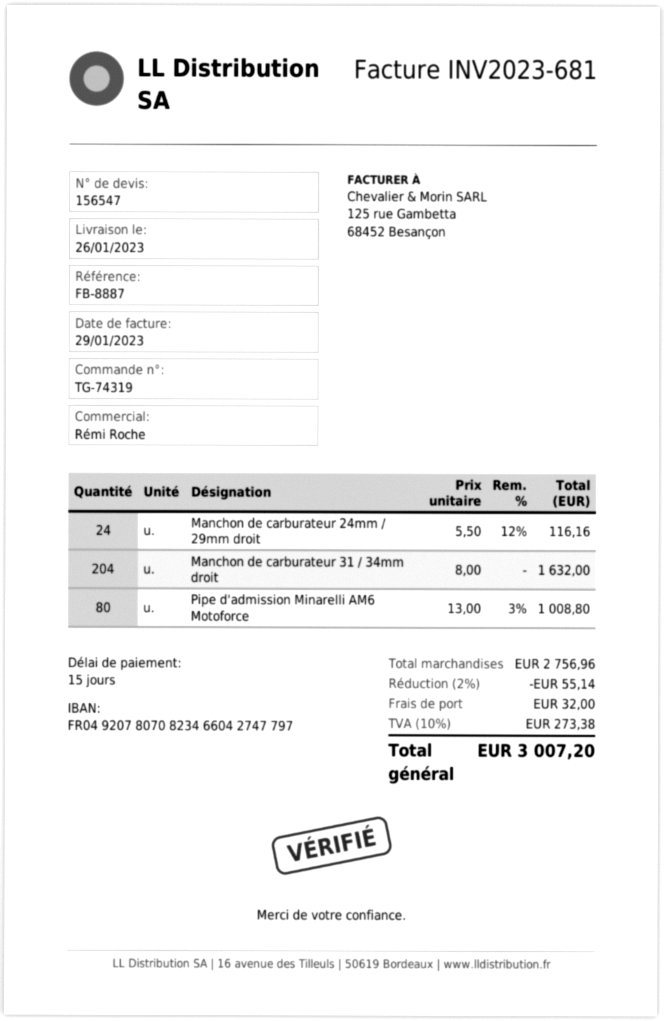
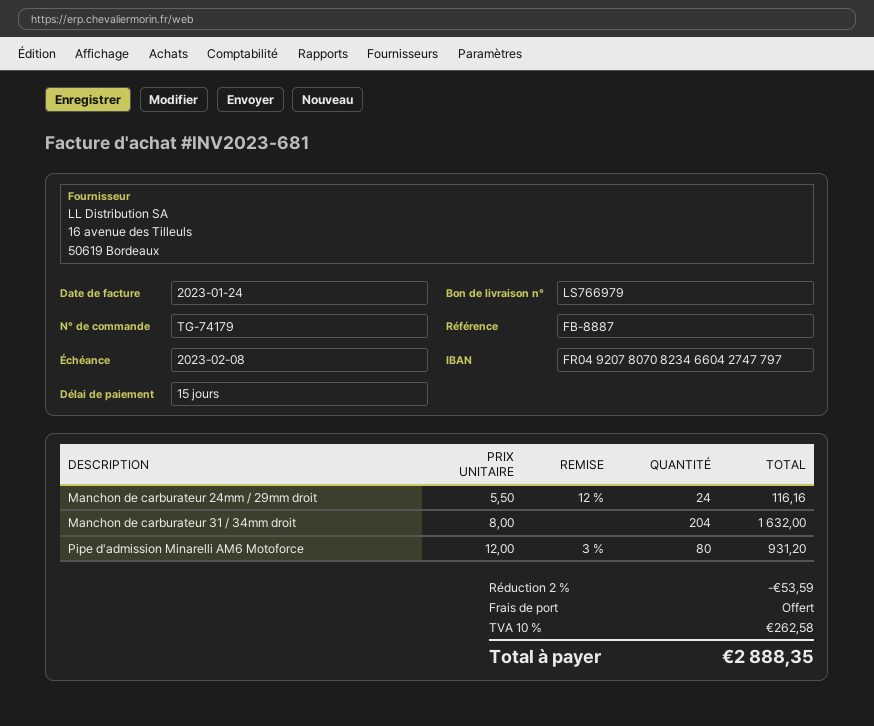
order number: TG-74319 -> TG-74179
invoice date: 2023-01-29 -> 2023-01-24
Pipe d'admission Minarelli AM6 Motoforce: 80 x 13.00 - 3% = 1008.80 -> 80 x 12.00 - 3% = 931.20
discount: 2% = 55.14 -> 2% = 53.59
shipping: 32.00 -> 0.00
tax: 10% = 273.38 -> 10% = 262.58
total: 3007.20 -> 2888.35

